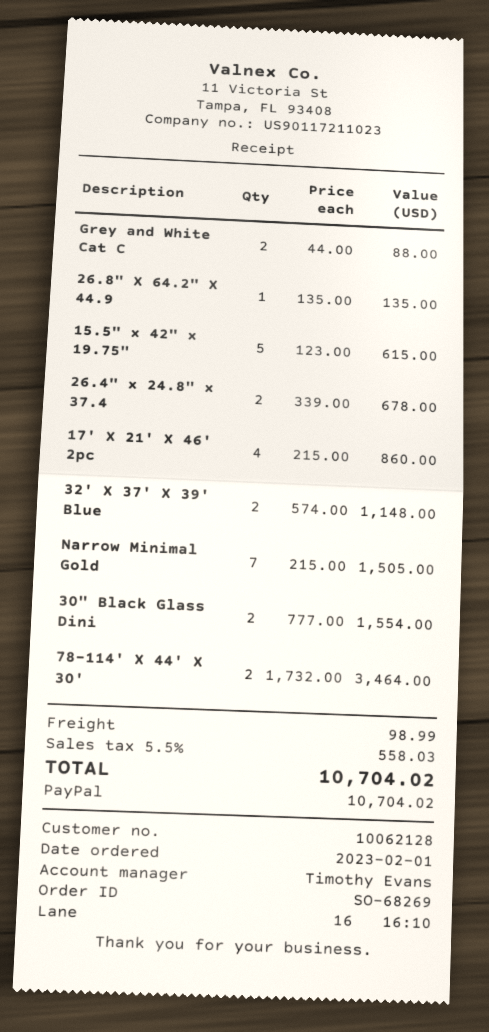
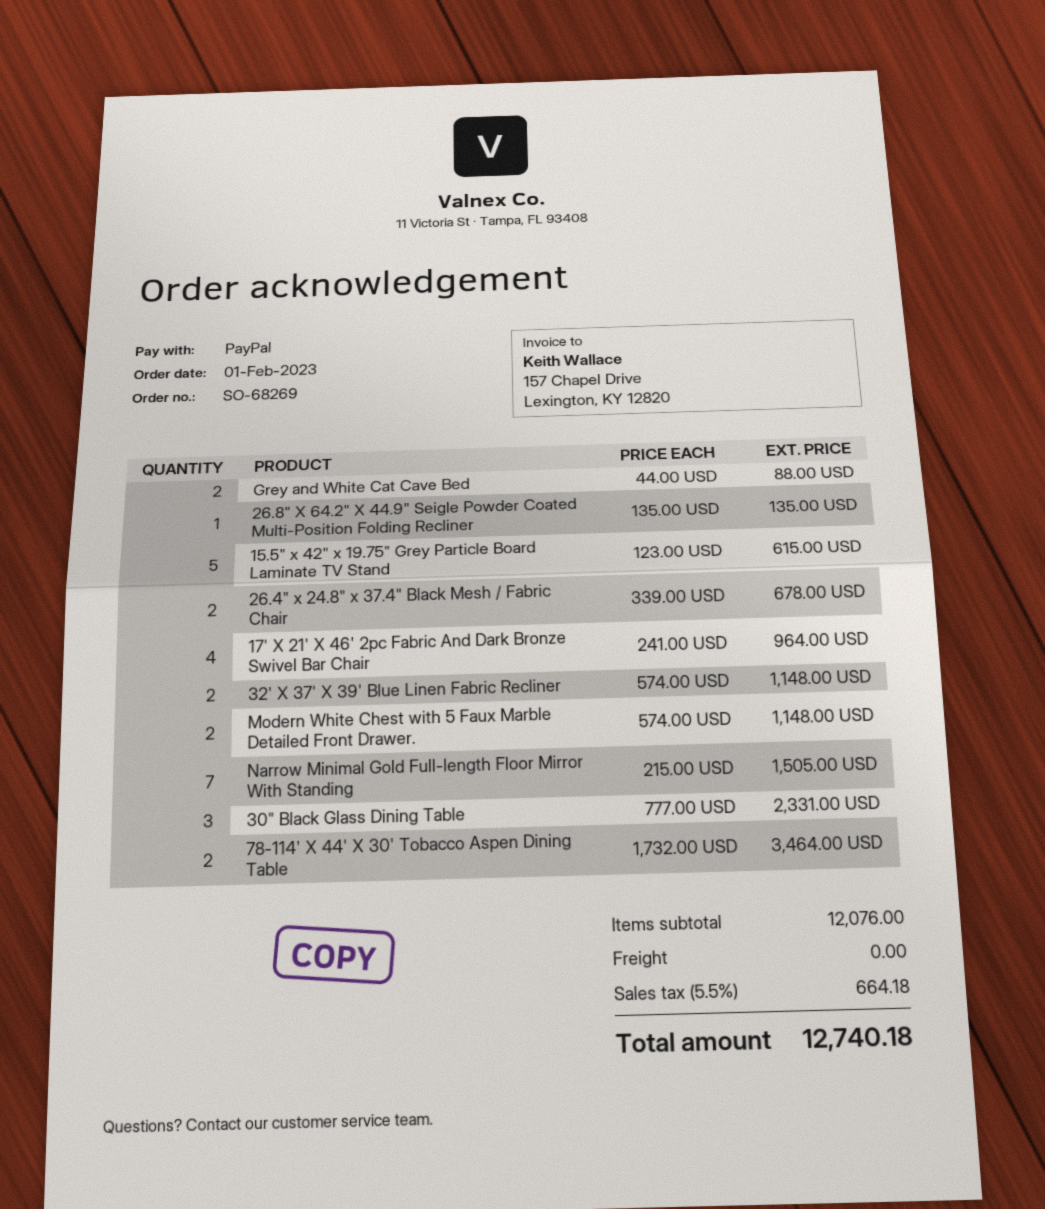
17' X 21' X 46' 2pc: 4 x 215.00 = 860.00 -> 4 x 241.00 = 964.00
30" Black Glass Dini: 2 x 777.00 = 1554.00 -> 3 x 777.00 = 2331.00
Modern White Chest with 5 Faux Marble Detailed Front Drawer.: none -> 2 x 574.00 = 1148.00
shipping: 98.99 -> 0.00
tax: 5.5% = 558.03 -> 5.5% = 664.18
total: 10704.02 -> 12740.18

